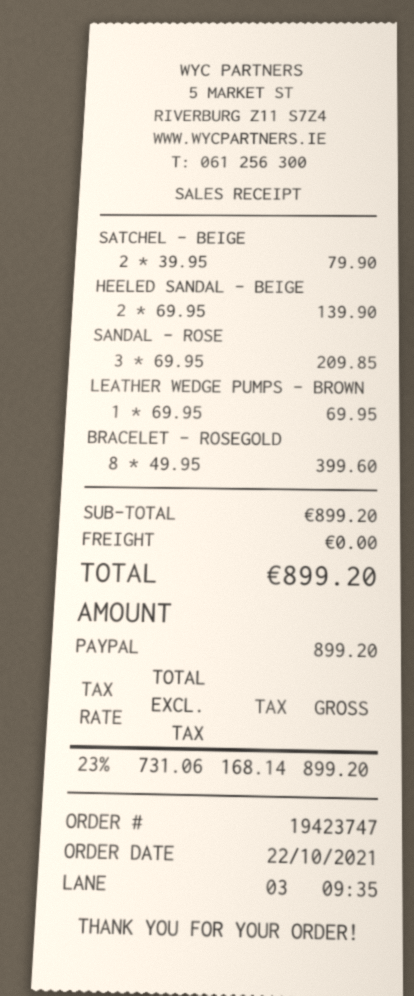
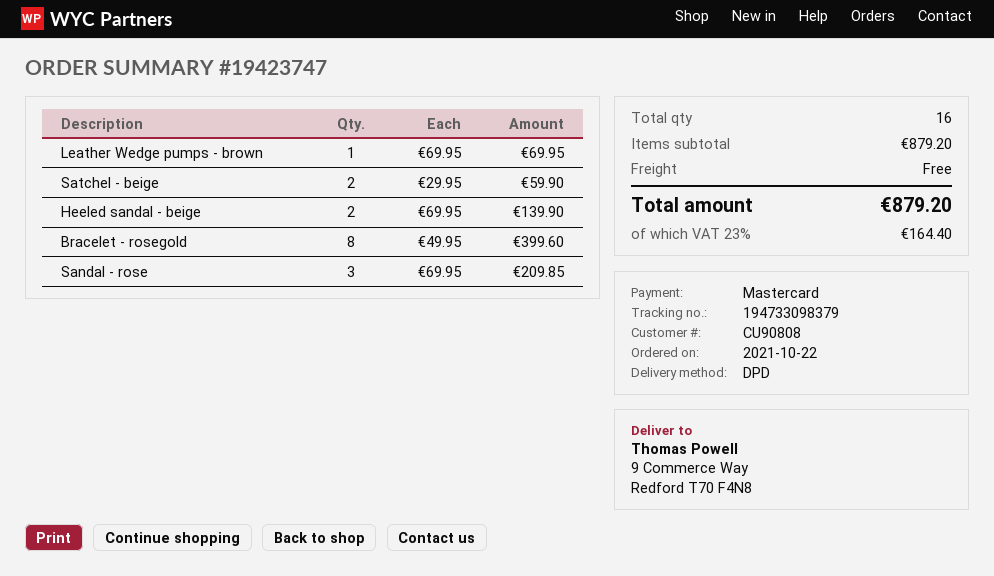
payment method: PayPal -> Mastercard
SATCHEL - BEIGE: 2 x 39.95 = 79.90 -> 2 x 29.95 = 59.90
subtotal: 899.20 -> 879.20
tax: 23% = 168.14 -> 23% = 164.40
total: 899.20 -> 879.20

